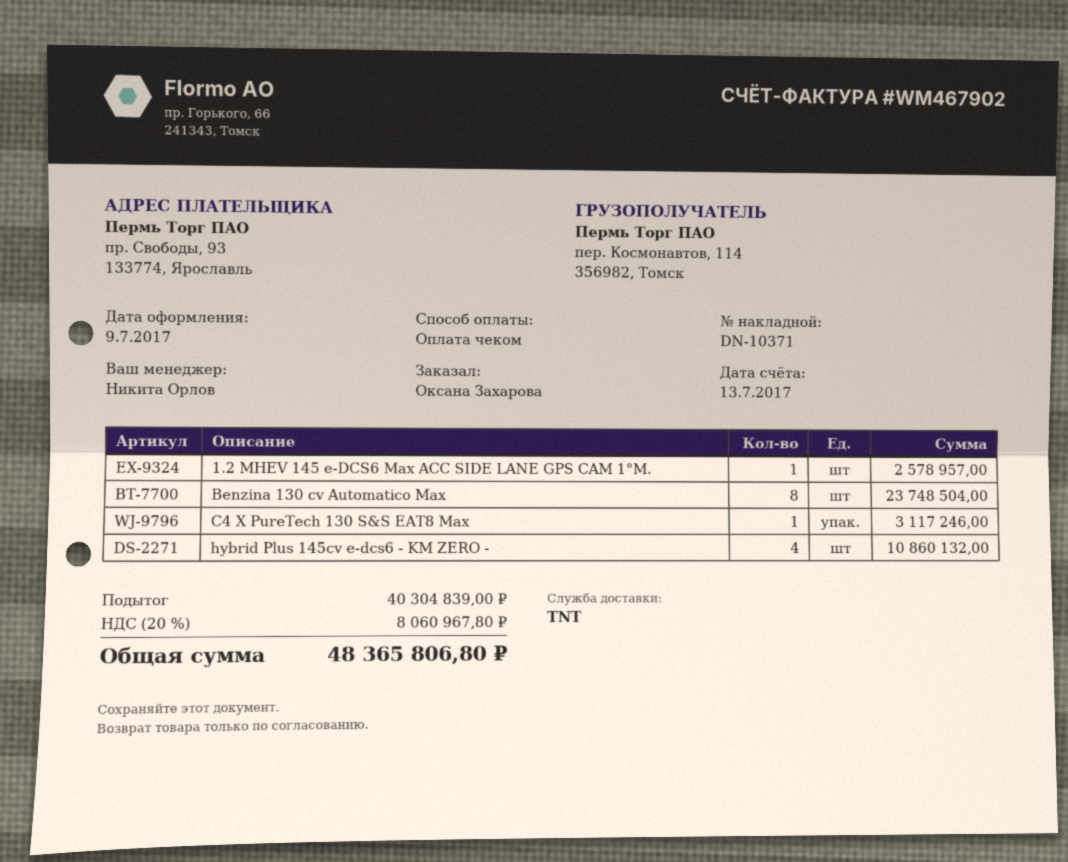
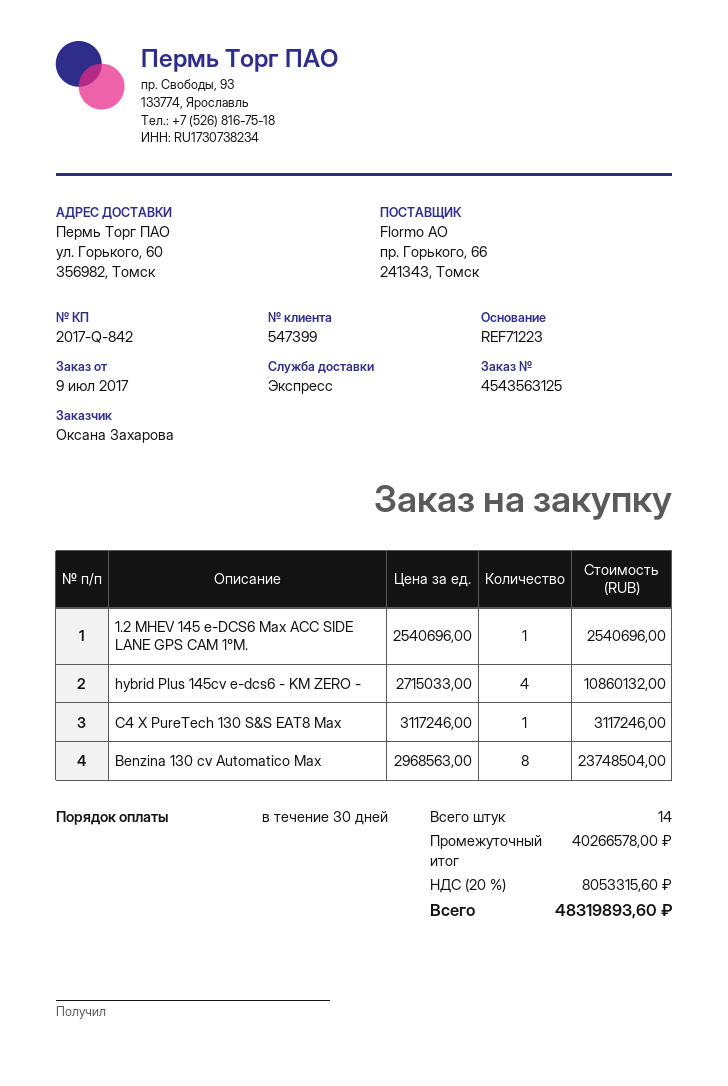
shipping method: TNT -> express
ship to: пер. Космонавтов, 114, 356982, Томск -> ул. Горького, 60, 356982, Томск
1.2 MHEV 145 e-DCS6 Max ACC SIDE LANE GPS CAM 1°M.: 1 for 2578957.00 -> 1 for 2540696.00
subtotal: 40304839.00 -> 40266578.00
tax: 20% = 8060967.80 -> 20% = 8053315.60
total: 48365806.80 -> 48319893.60

